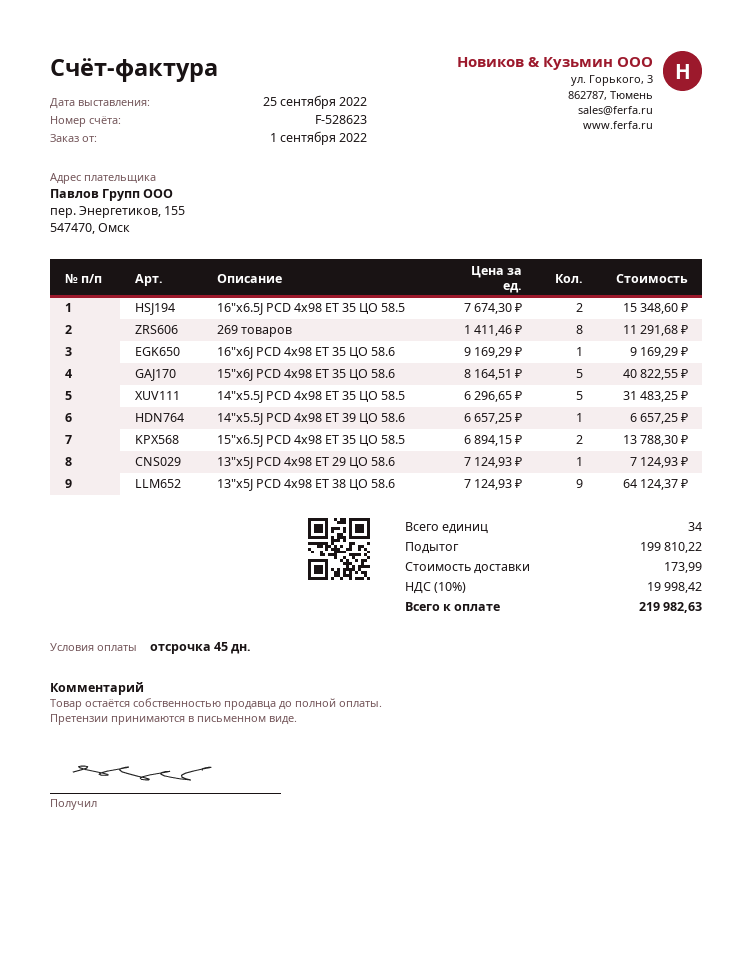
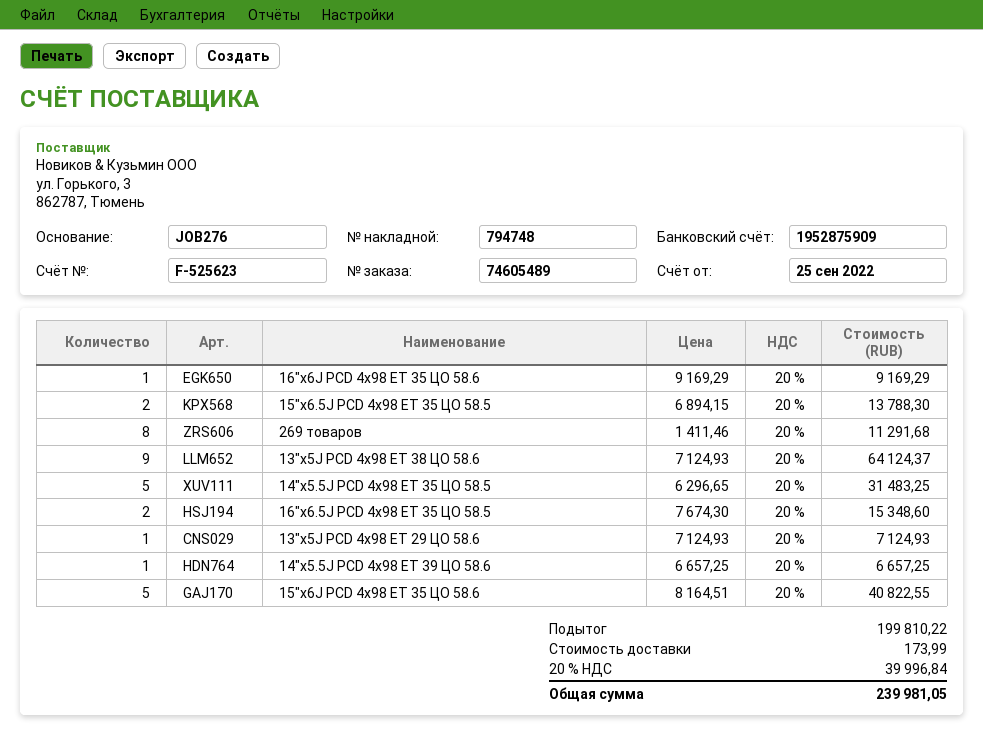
invoice number: F-528623 -> F-525623
tax: 10% = 19998.42 -> 20% = 39996.84
total: 219982.63 -> 239981.05

